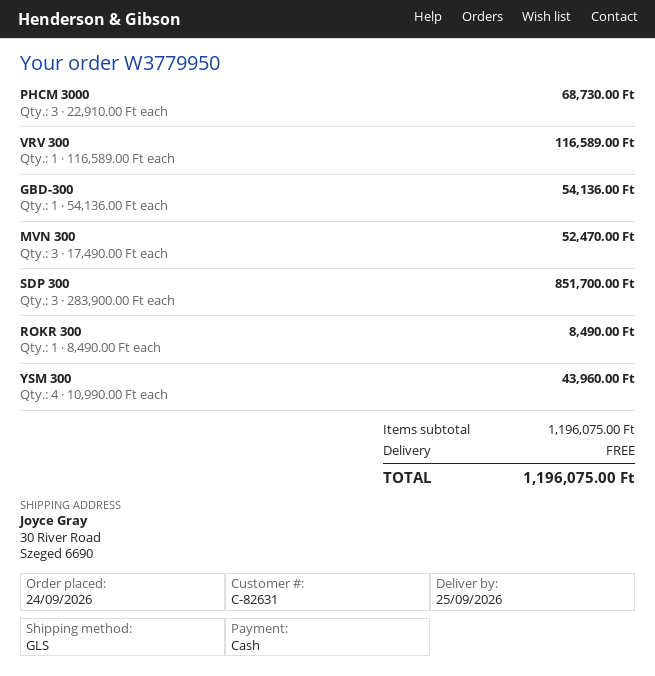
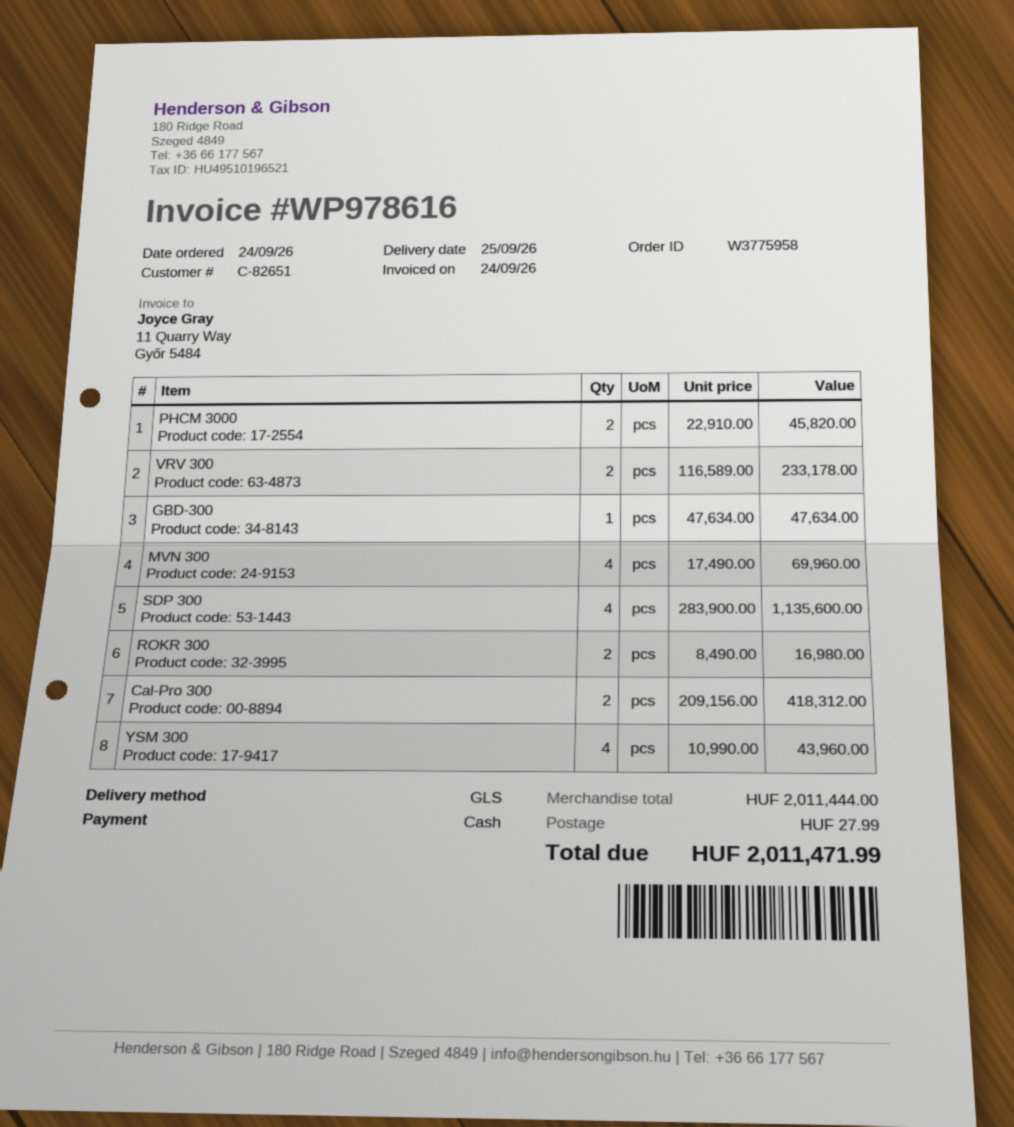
order number: W3779950 -> W3775958
customer number: C-82631 -> C-82651
PHCM 3000: 3 x 22910.00 = 68730.00 -> 2 x 22910.00 = 45820.00
VRV 300: 1 x 116589.00 = 116589.00 -> 2 x 116589.00 = 233178.00
GBD-300: 1 x 54136.00 = 54136.00 -> 1 x 47634.00 = 47634.00
MVN 300: 3 x 17490.00 = 52470.00 -> 4 x 17490.00 = 69960.00
SDP 300: 3 x 283900.00 = 851700.00 -> 4 x 283900.00 = 1135600.00
ROKR 300: 1 x 8490.00 = 8490.00 -> 2 x 8490.00 = 16980.00
Cal-Pro 300: none -> 2 x 209156.00 = 418312.00
subtotal: 1196075.00 -> 2011444.00
shipping: 0.00 -> 27.99
total: 1196075.00 -> 2011471.99

